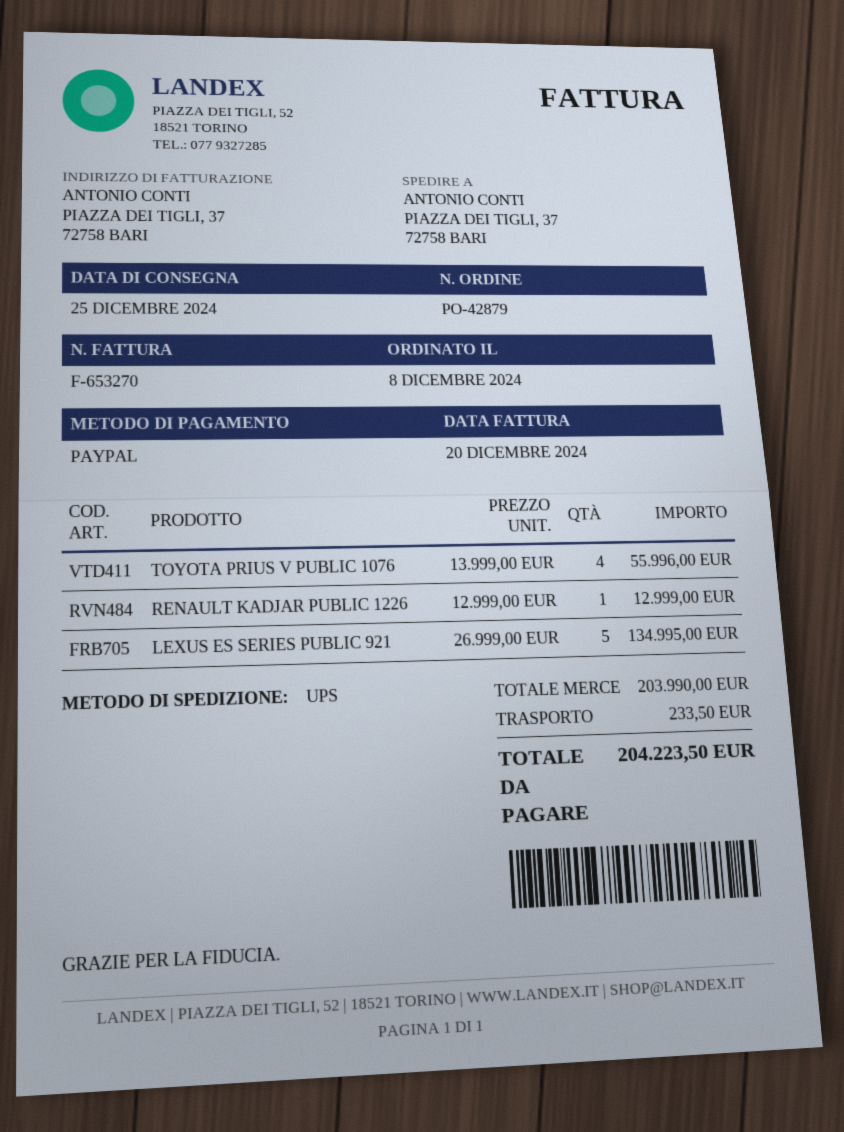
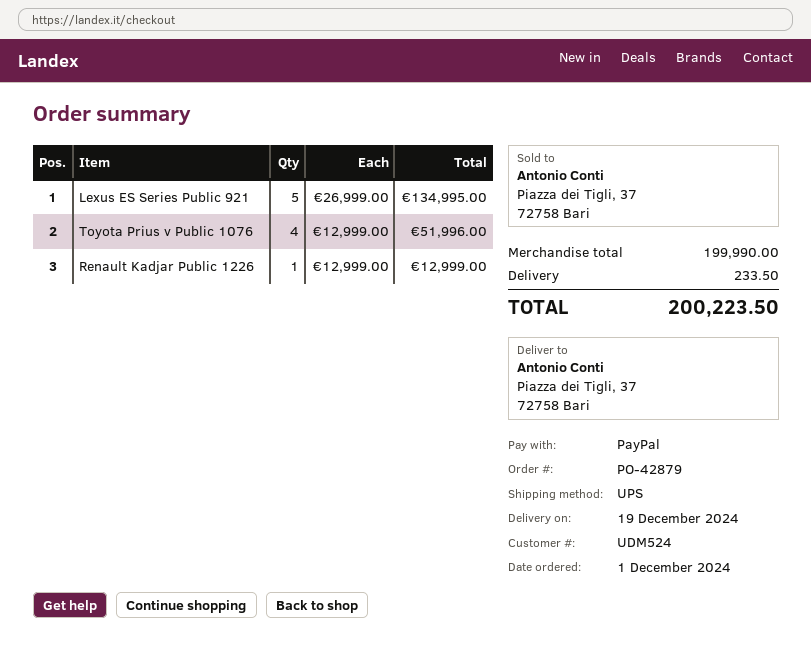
order date: 2024-12-08 -> 2024-12-01
delivery date: 2024-12-25 -> 2024-12-19
TOYOTA PRIUS V PUBLIC 1076: 4 x 13999.00 = 55996.00 -> 4 x 12999.00 = 51996.00
subtotal: 203990.00 -> 199990.00
total: 204223.50 -> 200223.50

